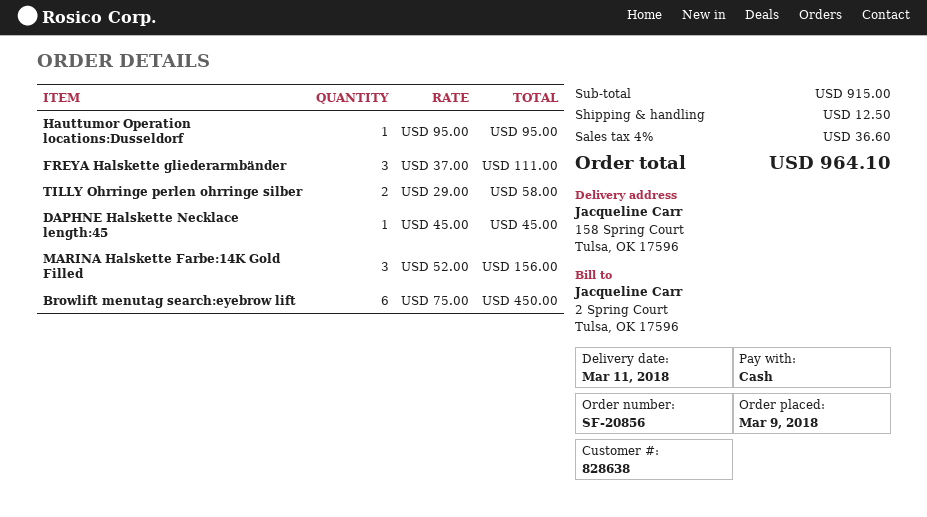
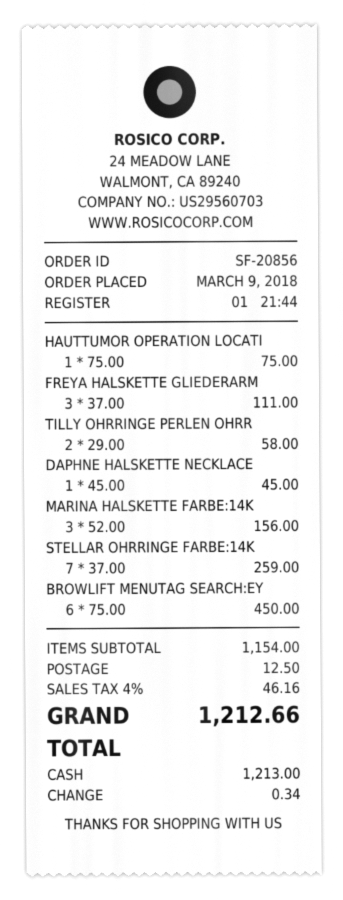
Hauttumor Operation locations:Dusseldorf: 1 x 95.00 = 95.00 -> 1 x 75.00 = 75.00
STELLAR OHRRINGE FARBE:14K: none -> 7 x 37.00 = 259.00
subtotal: 915.00 -> 1154.00
tax: 4% = 36.60 -> 4% = 46.16
total: 964.10 -> 1212.66

